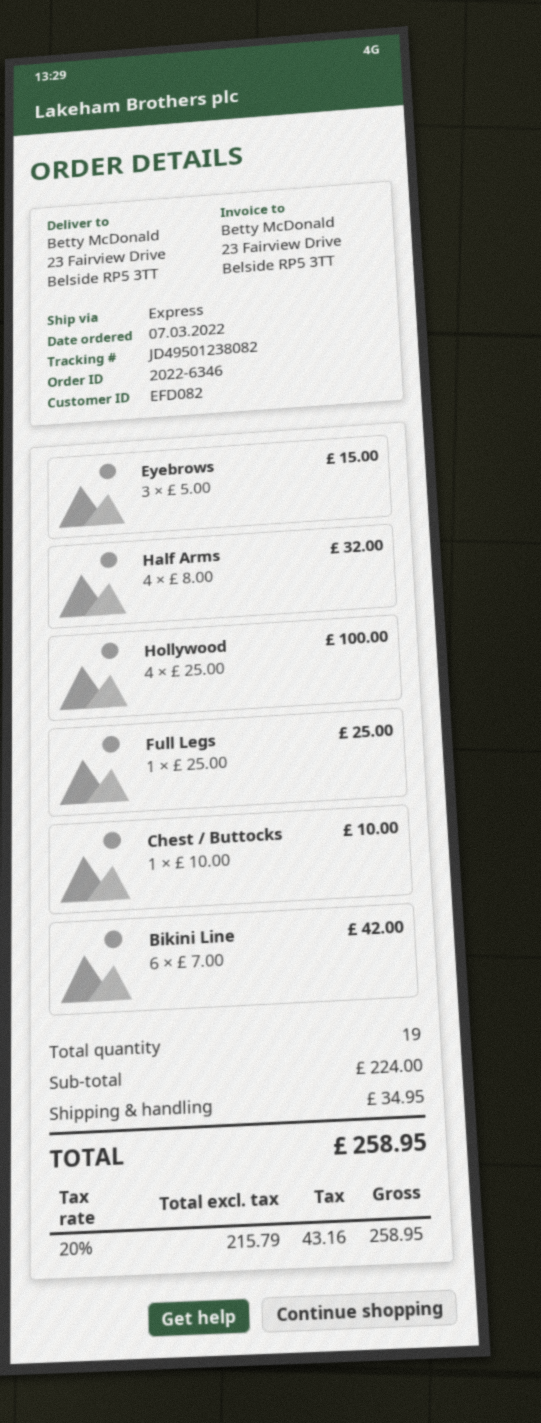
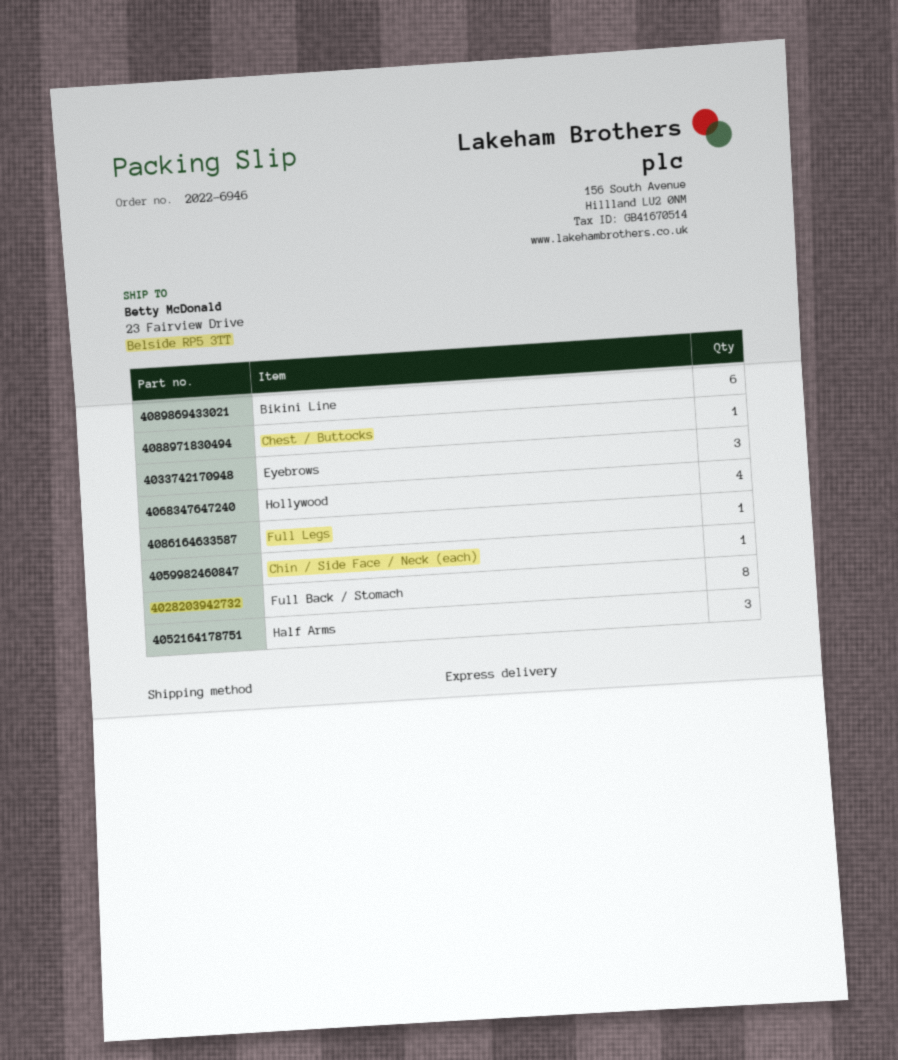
order number: 2022-6346 -> 2022-6946
Half Arms: 4 -> 3
Chin / Side Face / Neck (each): none -> 1
Full Back / Stomach: none -> 8

